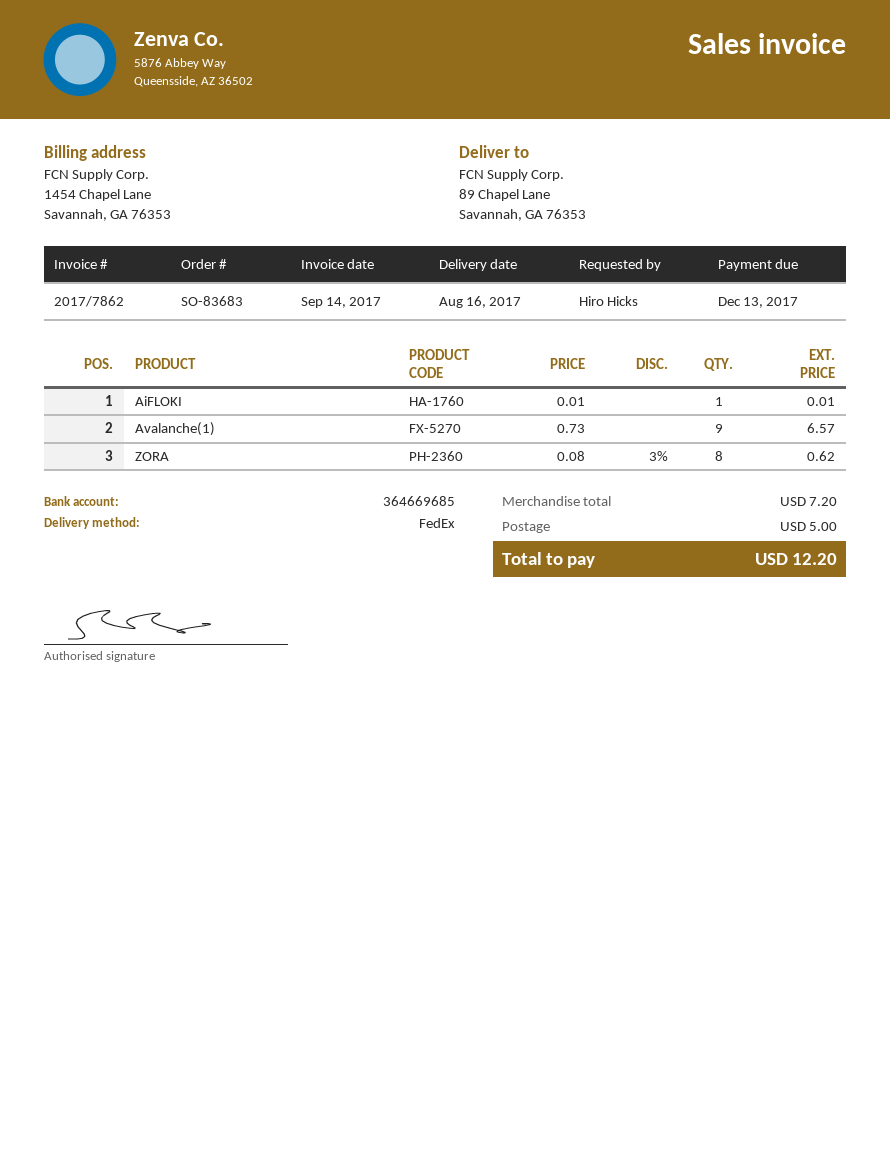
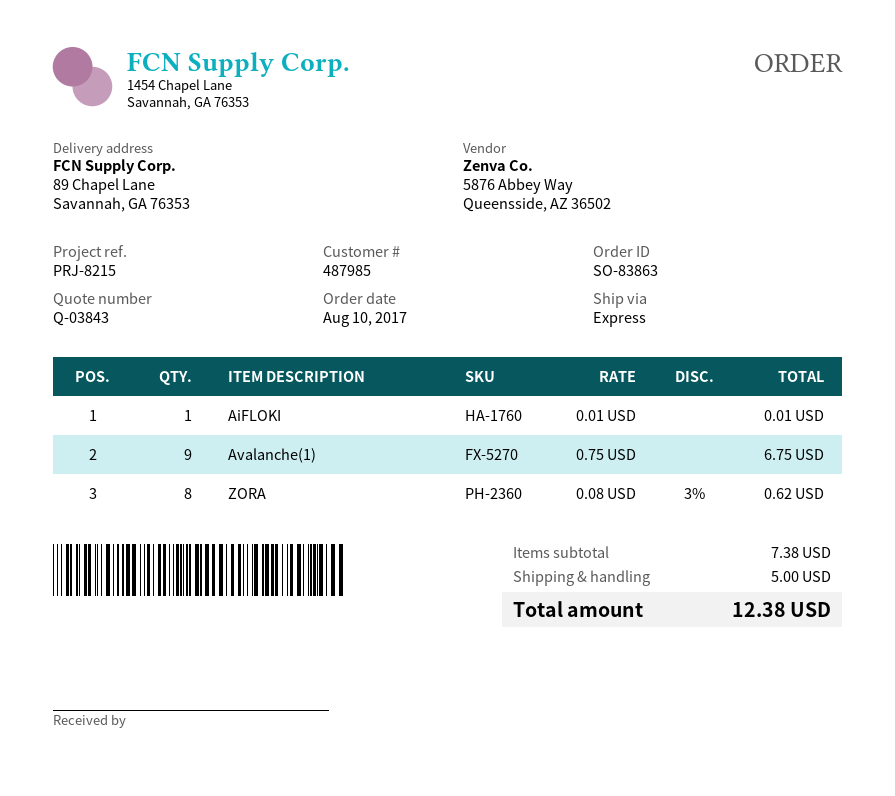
order number: SO-83683 -> SO-83863
shipping method: FedEx -> express
Avalanche(1): 9 x 0.73 = 6.57 -> 9 x 0.75 = 6.75
subtotal: 7.20 -> 7.38
total: 12.20 -> 12.38

